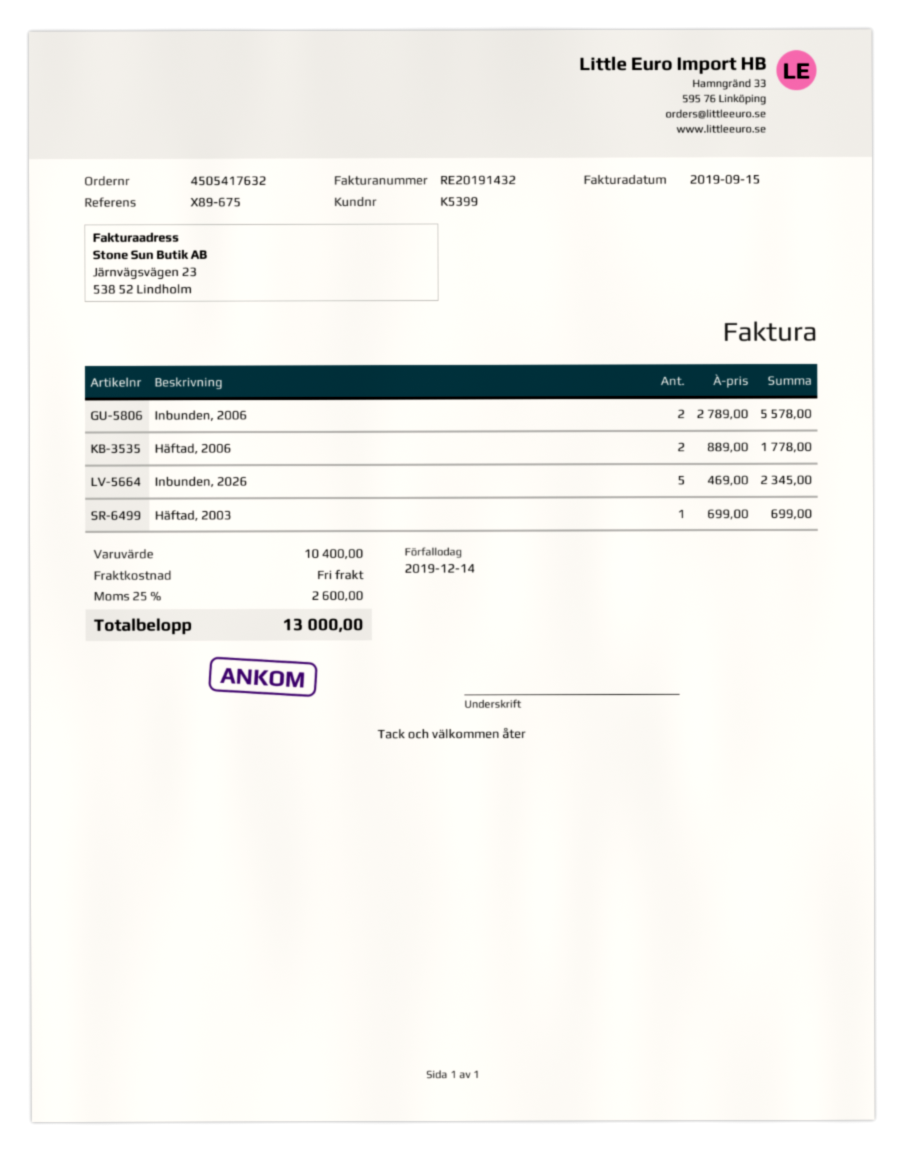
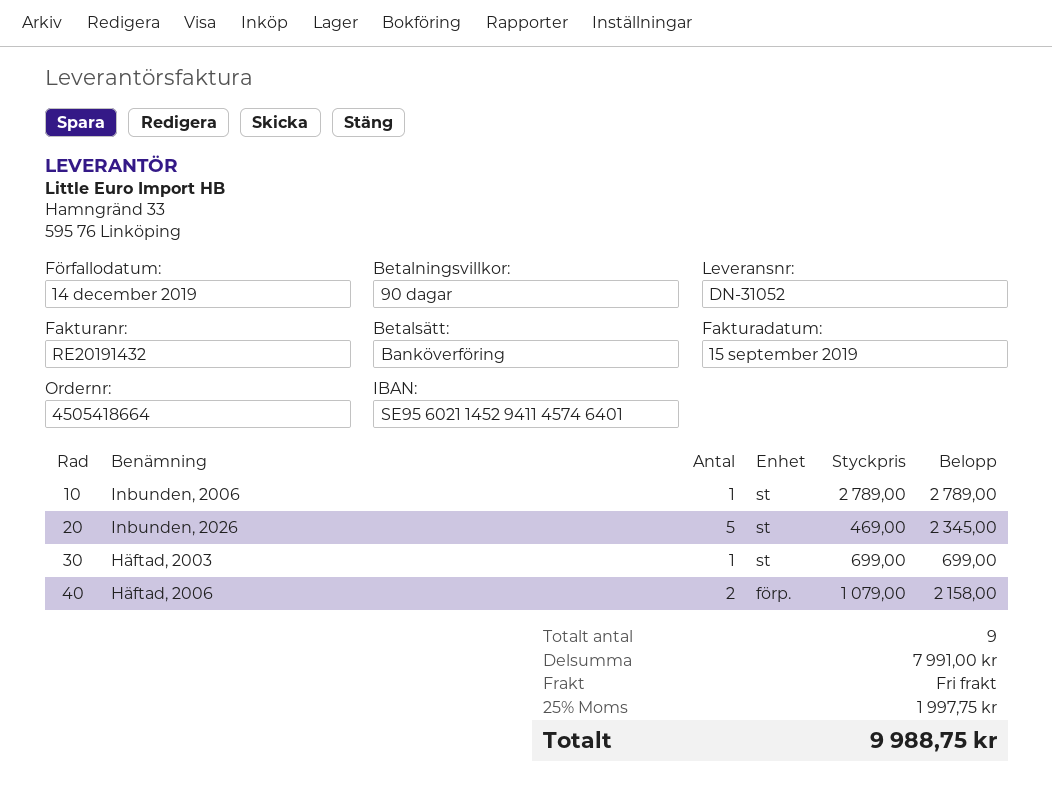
order number: 4505417632 -> 4505418664
Inbunden, 2006: 2 x 2789.00 = 5578.00 -> 1 x 2789.00 = 2789.00
Häftad, 2006: 2 x 889.00 = 1778.00 -> 2 x 1079.00 = 2158.00
subtotal: 10400.00 -> 7991.00
tax: 25% = 2600.00 -> 25% = 1997.75
total: 13000.00 -> 9988.75

